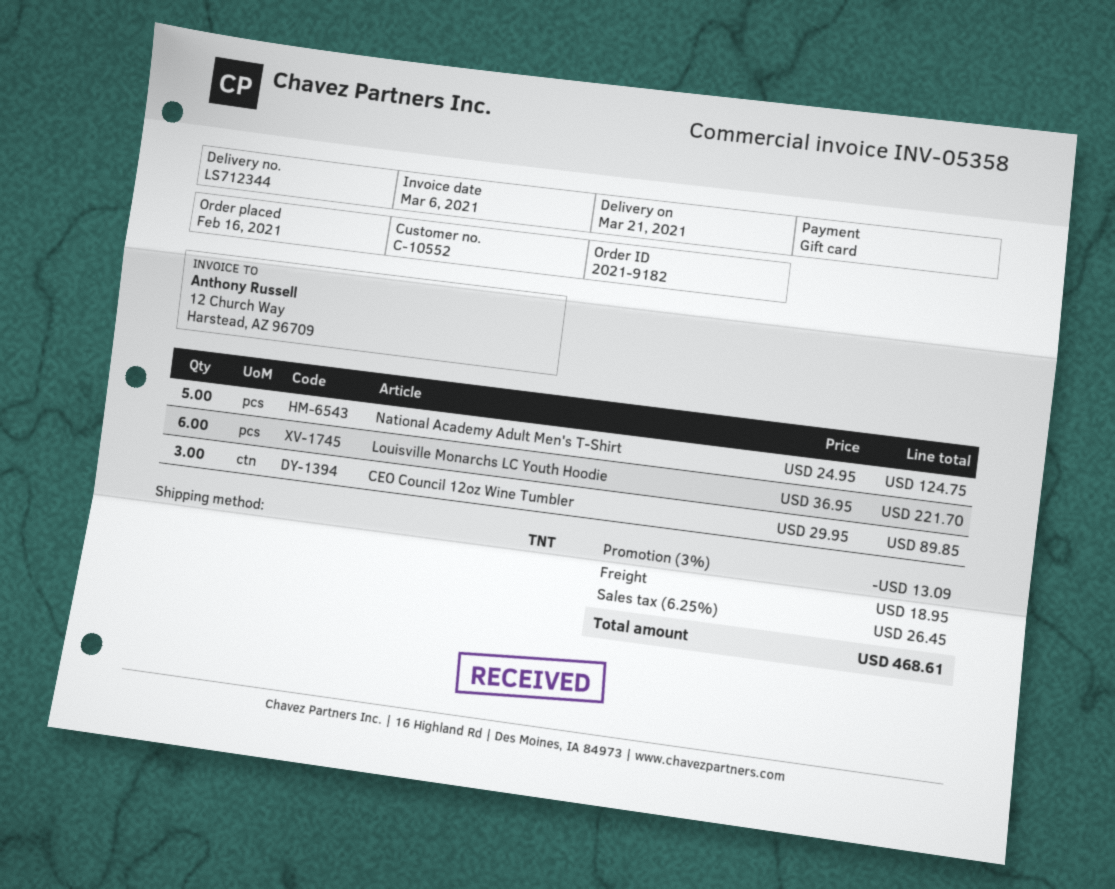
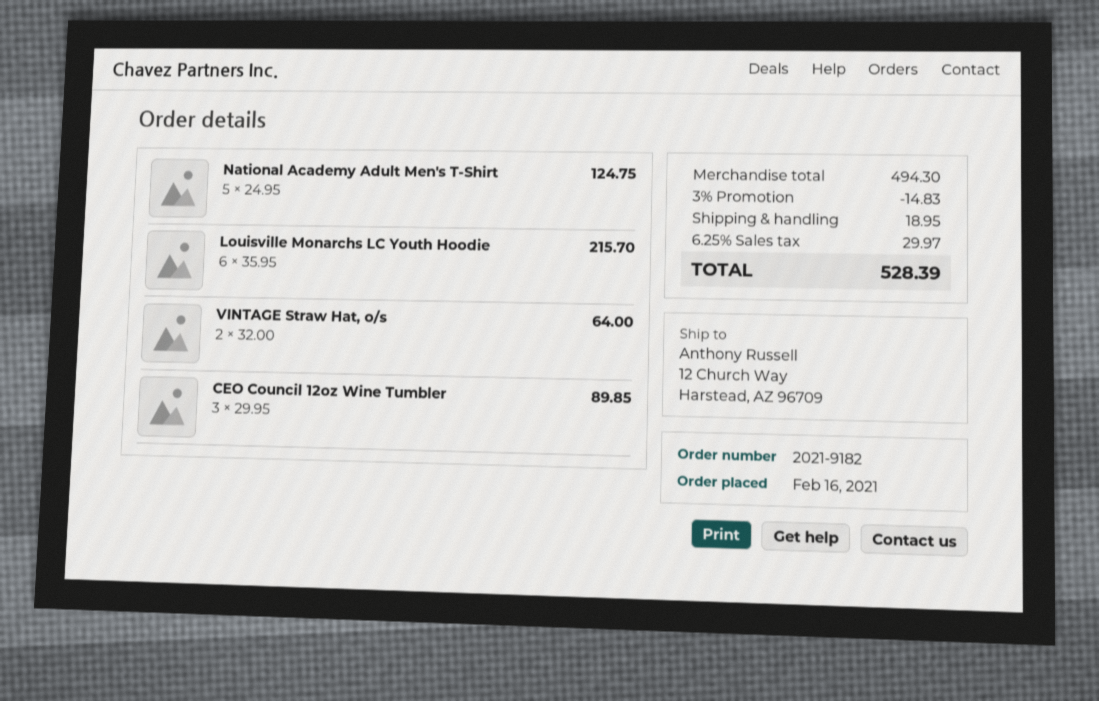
Louisville Monarchs LC Youth Hoodie: 6 x 36.95 = 221.70 -> 6 x 35.95 = 215.70
VINTAGE Straw Hat, o/s: none -> 2 x 32.00 = 64.00
discount: 3% = 13.09 -> 3% = 14.83
tax: 6.25% = 26.45 -> 6.25% = 29.97
total: 468.61 -> 528.39

